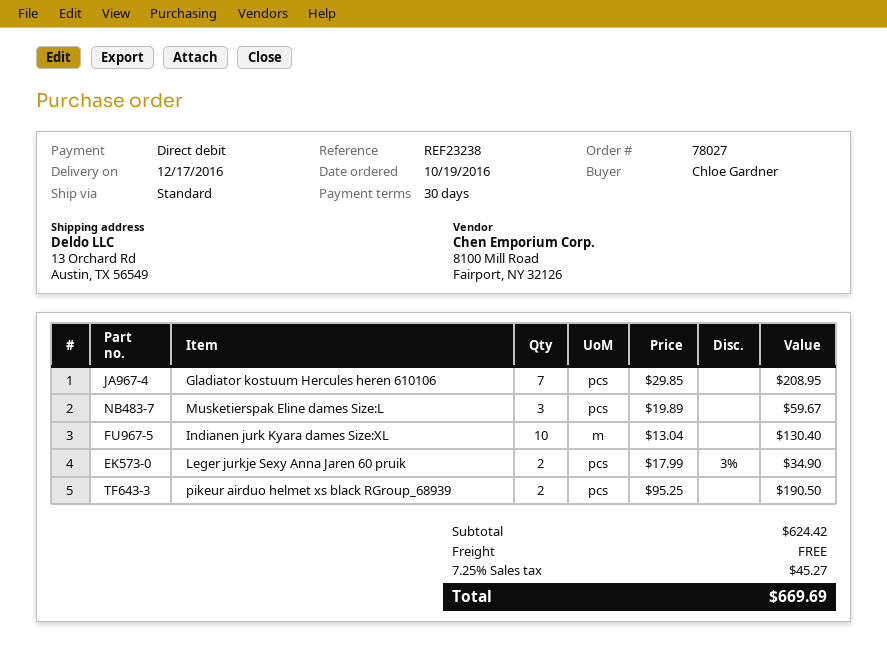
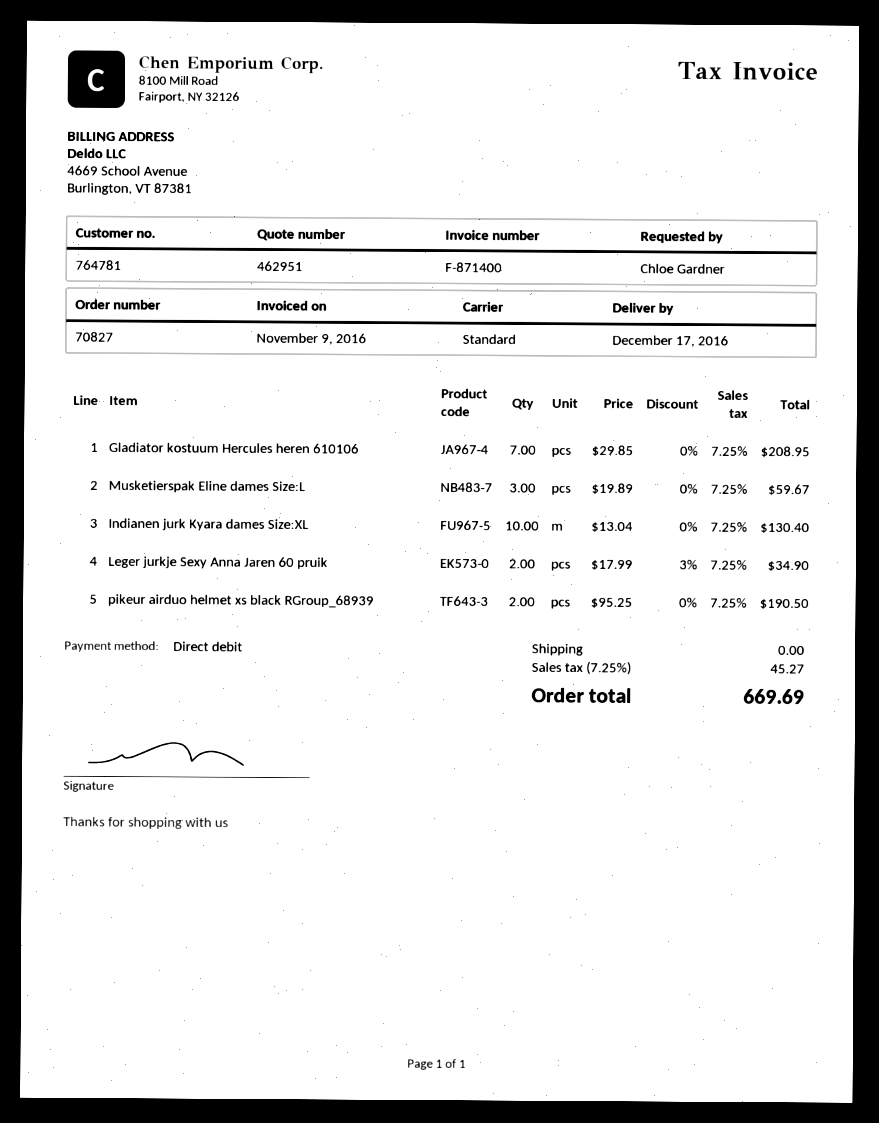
order number: 78027 -> 70827

